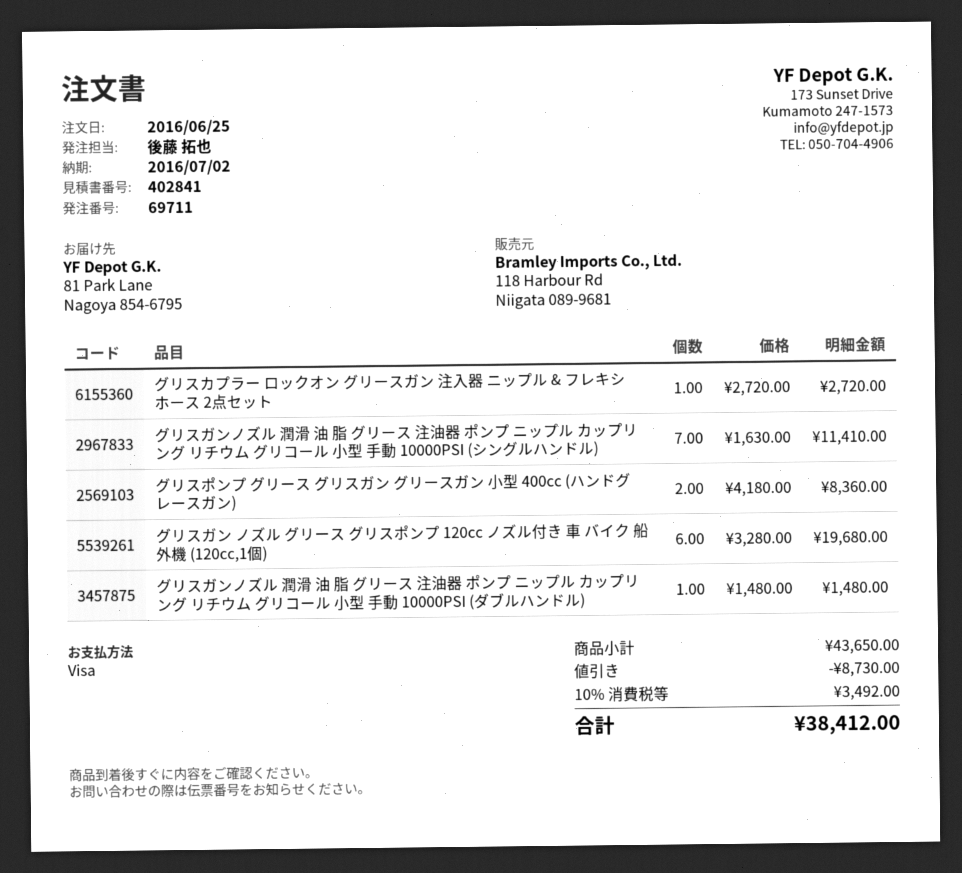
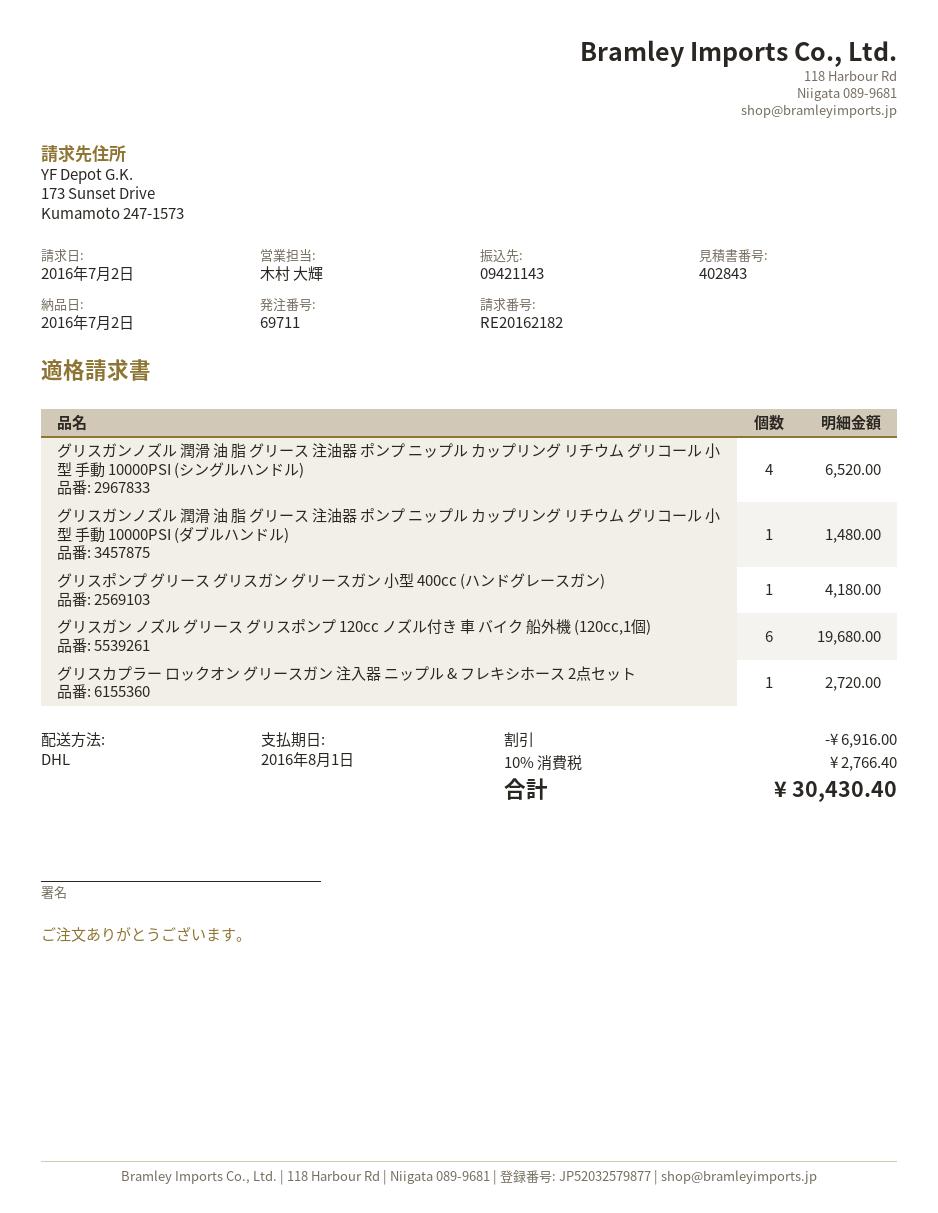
quote number: 402841 -> 402843
グリスガンノズル 潤滑 油 脂 グリース 注油器 ポンプ ニップル カップリング リチウム グリコール 小型 手動 10000PSI (シングルハンドル): 7 for 11410.00 -> 4 for 6520.00
グリスポンプ グリース グリスガン グリースガン 小型 400cc (ハンドグレースガン): 2 for 8360.00 -> 1 for 4180.00
discount: 8730.00 -> 6916.00
tax: 10% = 3492.00 -> 10% = 2766.40
total: 38412.00 -> 30430.40

